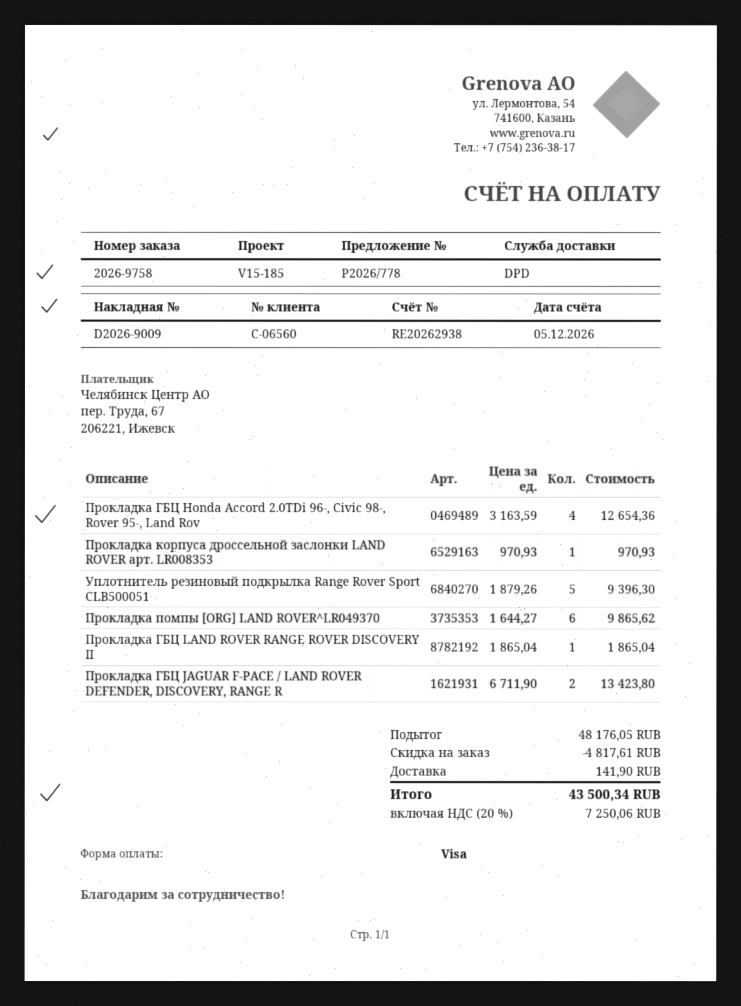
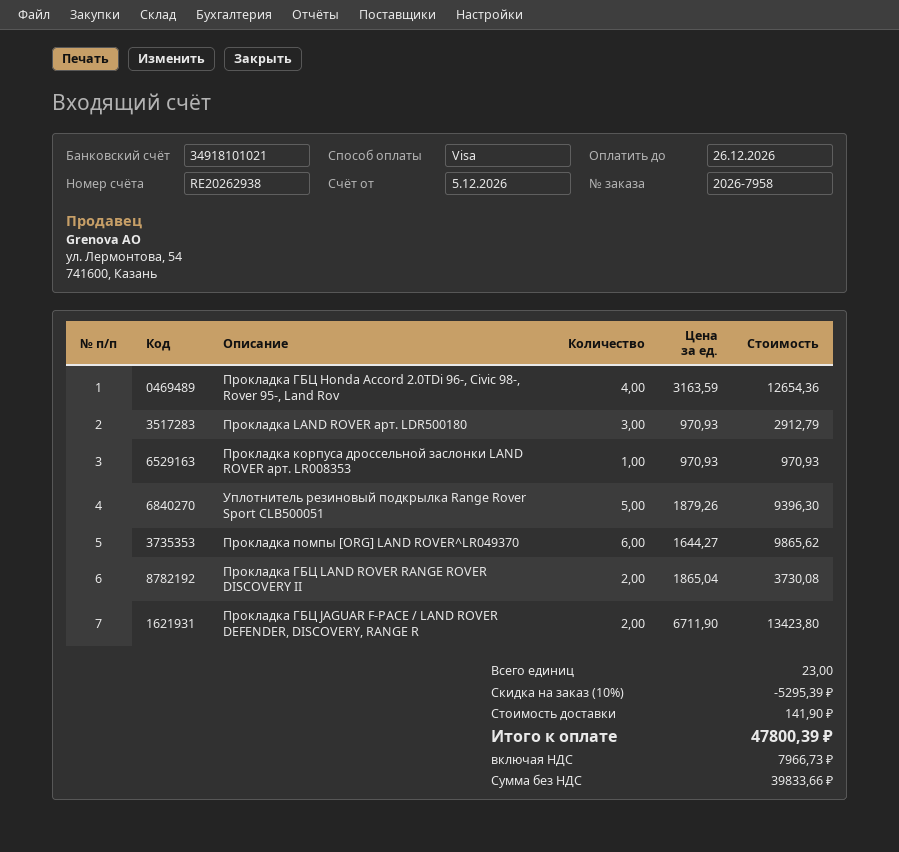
order number: 2026-9758 -> 2026-7958
Прокладка ГБЦ LAND ROVER RANGE ROVER DISCOVERY II: 1 x 1865.04 = 1865.04 -> 2 x 1865.04 = 3730.08
Прокладка LAND ROVER арт. LDR500180: none -> 3 x 970.93 = 2912.79
discount: 4817.61 -> 5295.39
tax: 7250.06 -> 7966.73
total: 43500.34 -> 47800.39

